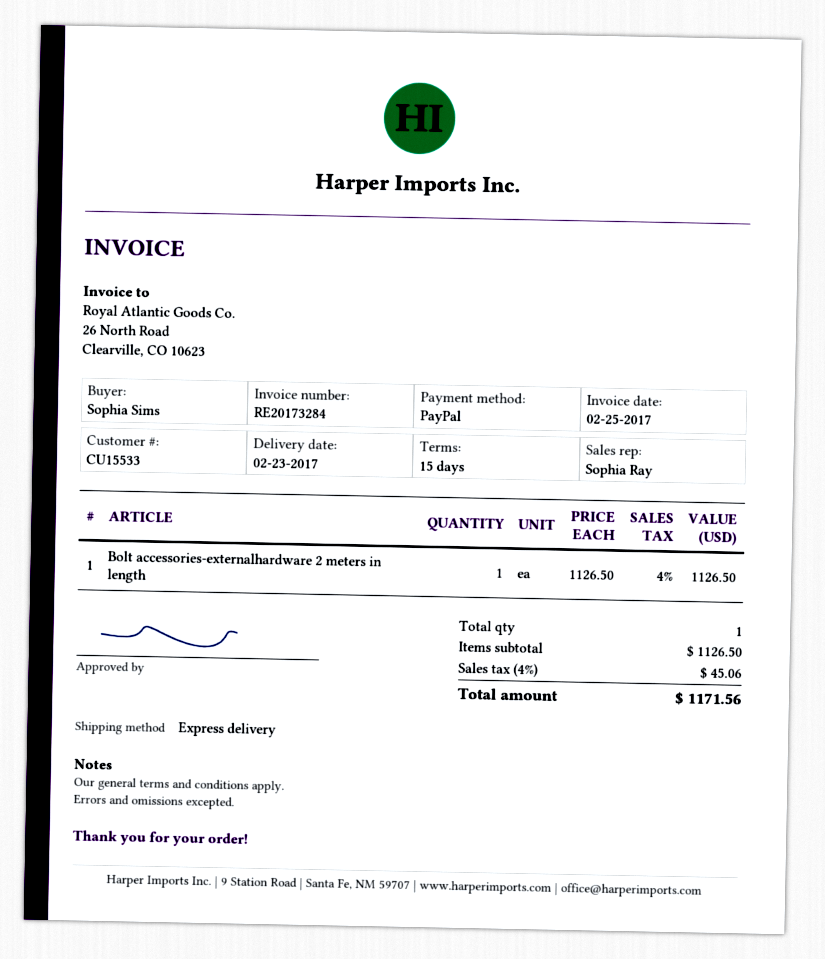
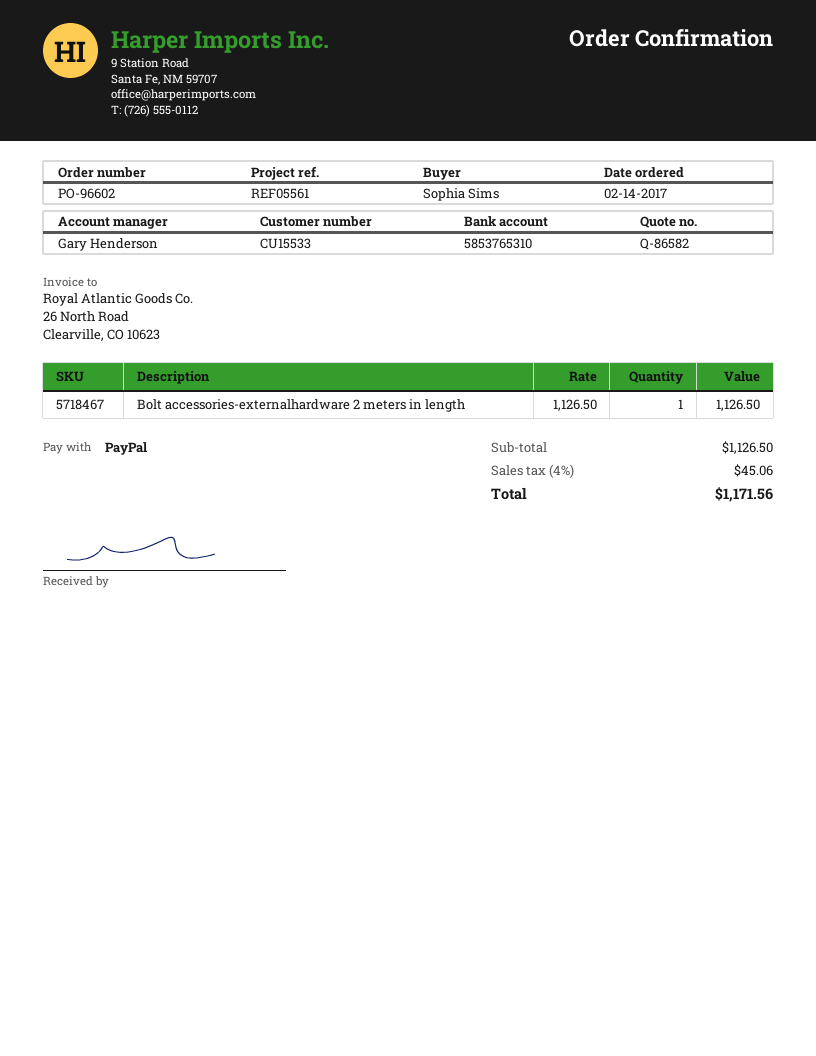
sales rep: Sophia Ray -> Gary Henderson

